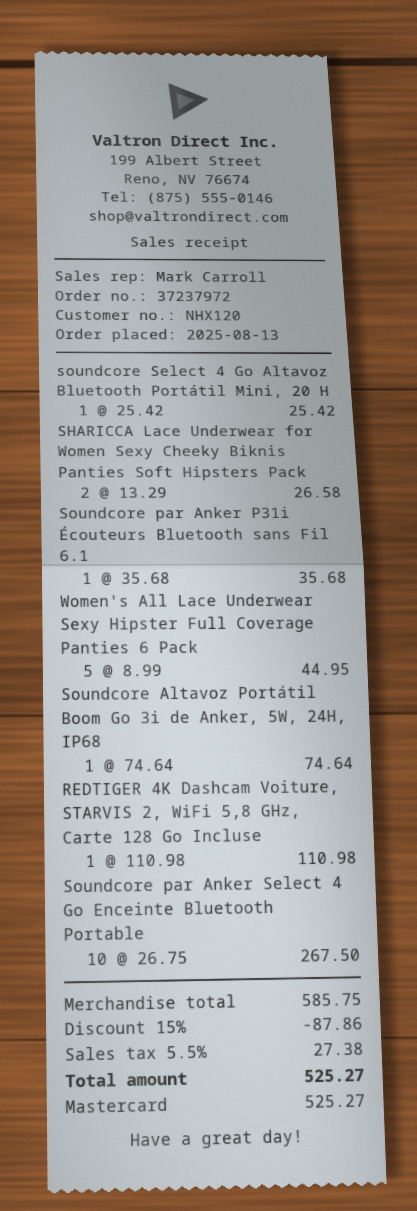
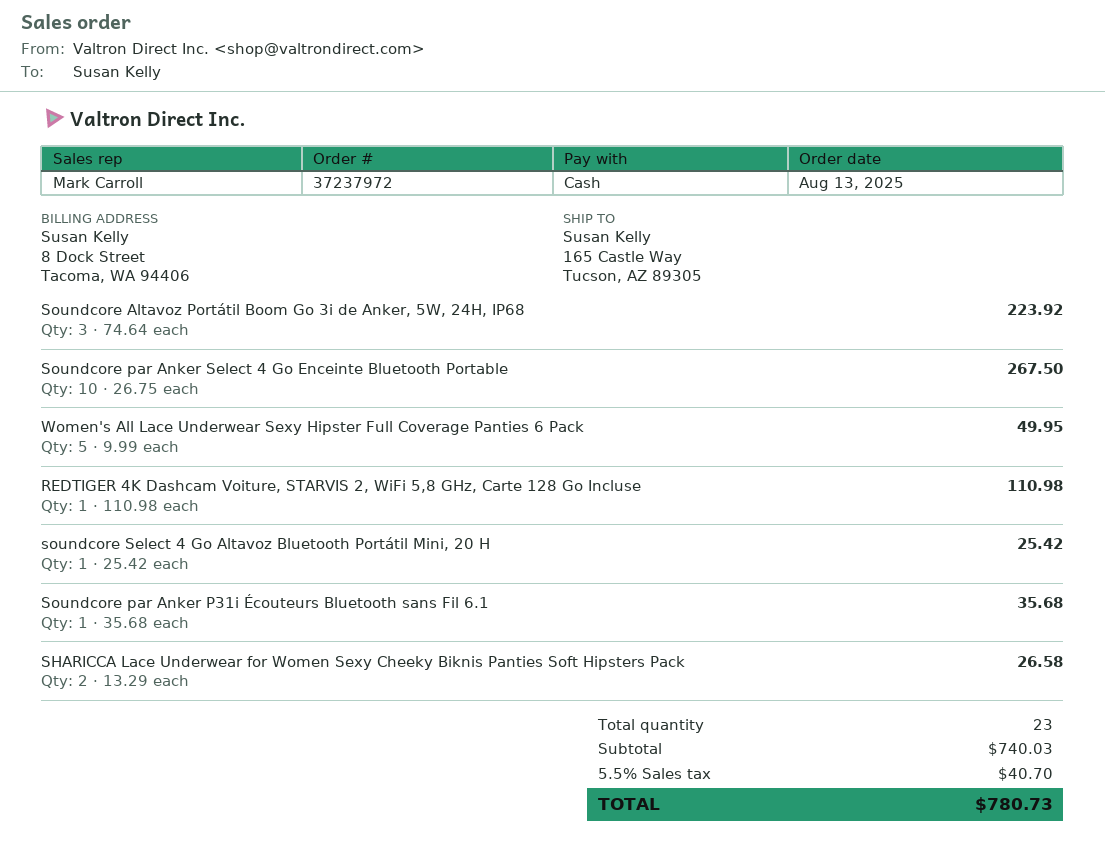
payment method: Mastercard -> cash
Women's All Lace Underwear Sexy Hipster Full Coverage Panties 6 Pack: 5 x 8.99 = 44.95 -> 5 x 9.99 = 49.95
Soundcore Altavoz Portátil Boom Go 3i de Anker, 5W, 24H, IP68: 1 x 74.64 = 74.64 -> 3 x 74.64 = 223.92
subtotal: 585.75 -> 740.03
discount: 15% = 87.86 -> none
tax: 5.5% = 27.38 -> 5.5% = 40.70
total: 525.27 -> 780.73

